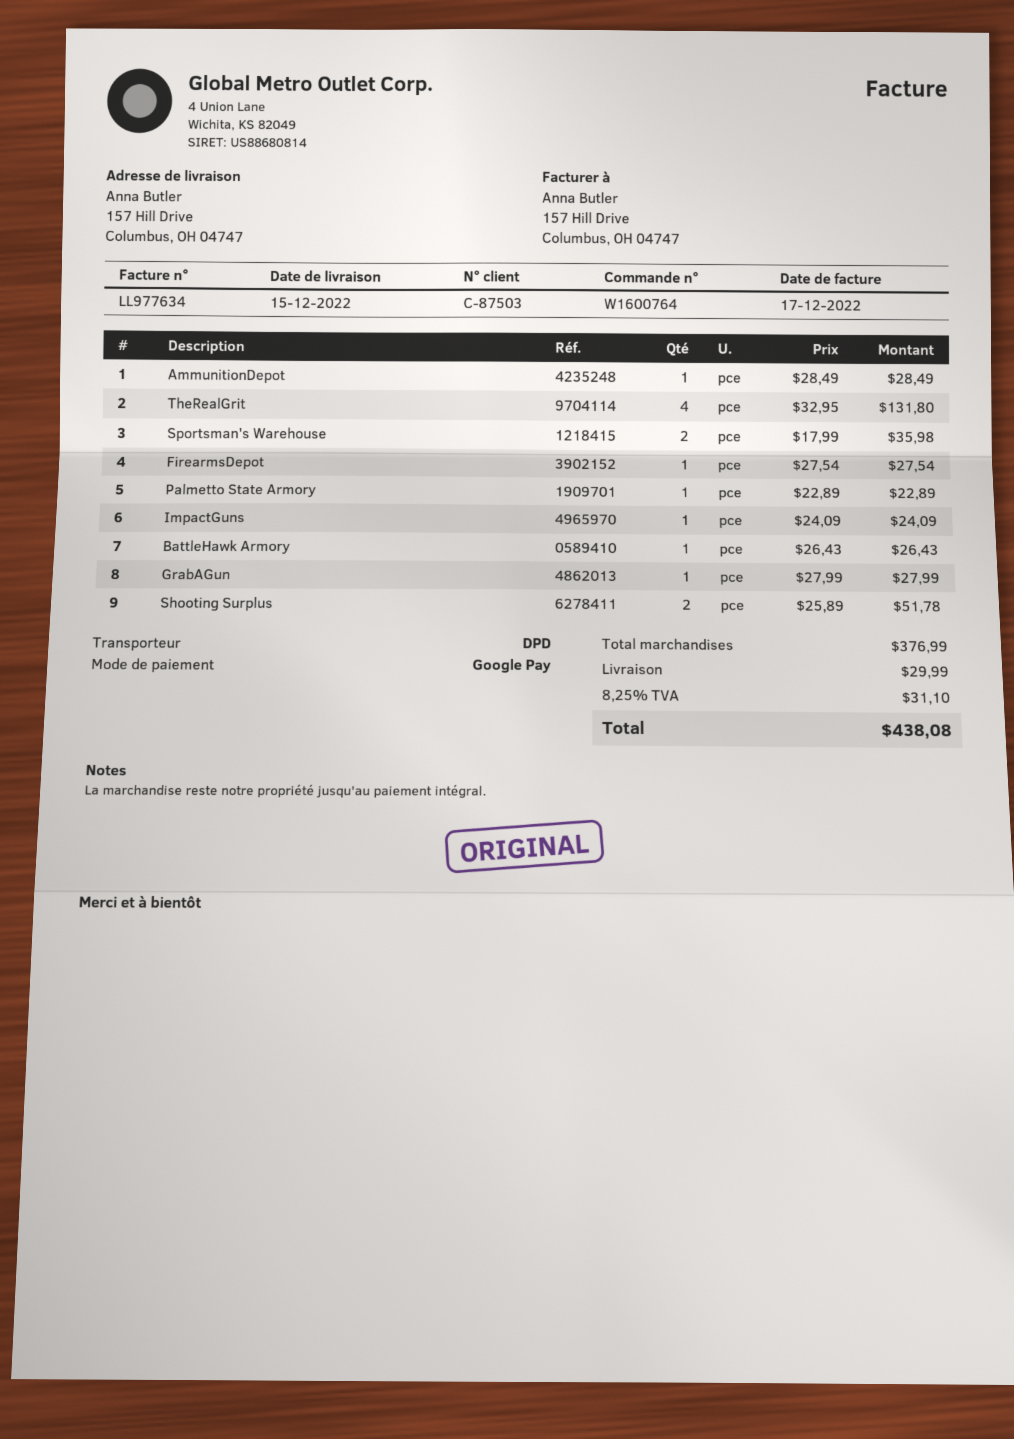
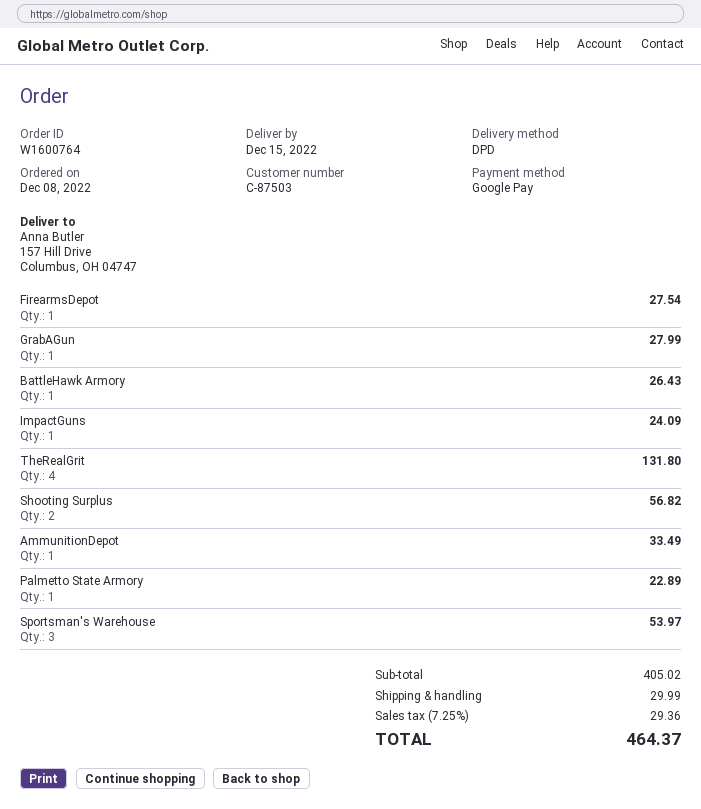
AmmunitionDepot: 1 for 28.49 -> 1 for 33.49
Sportsman's Warehouse: 2 for 35.98 -> 3 for 53.97
Shooting Surplus: 2 for 51.78 -> 2 for 56.82
subtotal: 376.99 -> 405.02
tax: 8.25% = 31.10 -> 7.25% = 29.36
total: 438.08 -> 464.37

